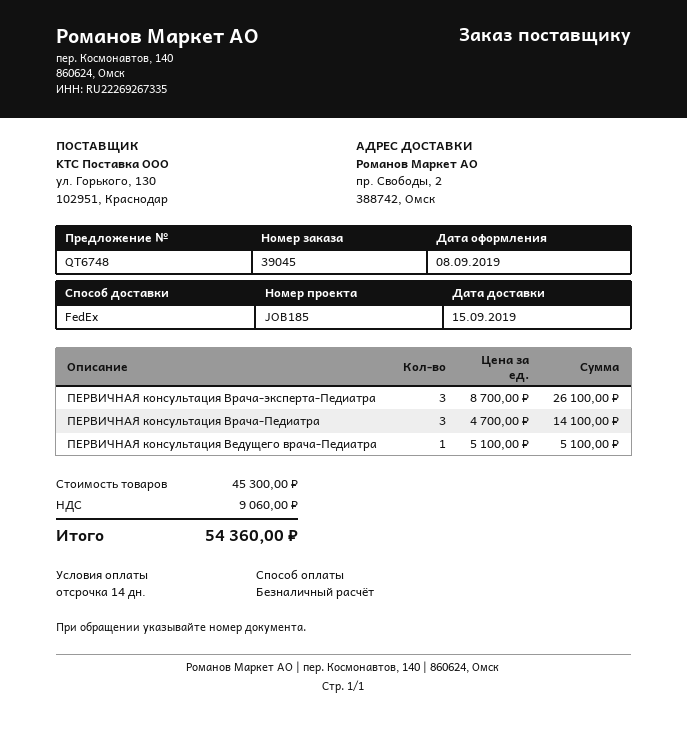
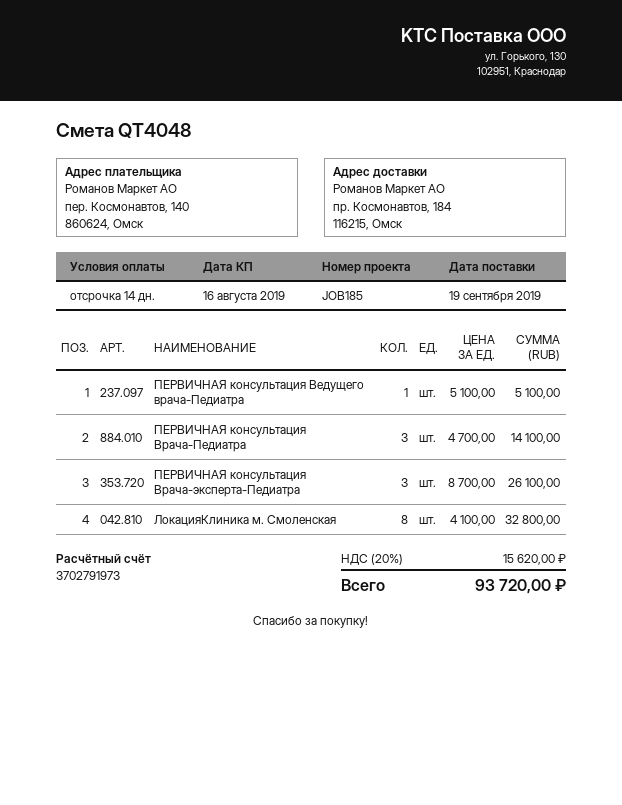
quote number: QT6748 -> QT4048
delivery date: 2019-09-15 -> 2019-09-19
ship to: пр. Свободы, 2, 388742, Омск -> пр. Космонавтов, 184, 116215, Омск
ЛокацияКлиника м. Смоленская: none -> 8 x 4100.00 = 32800.00
tax: 9060.00 -> 15620.00
total: 54360.00 -> 93720.00

